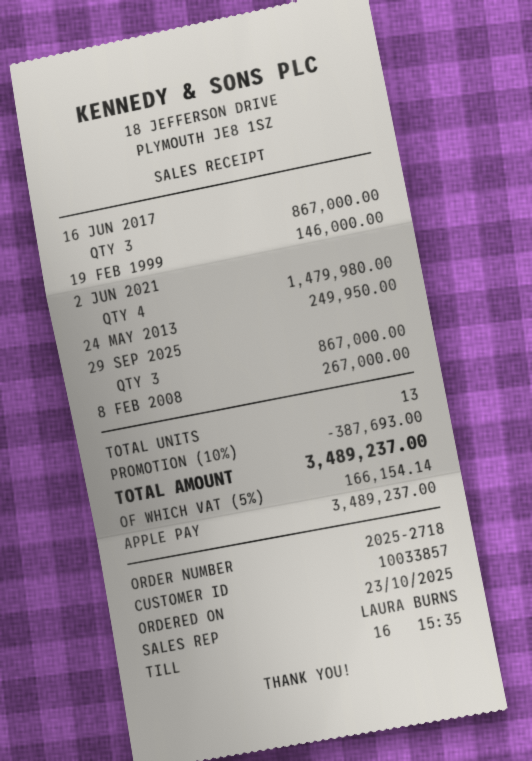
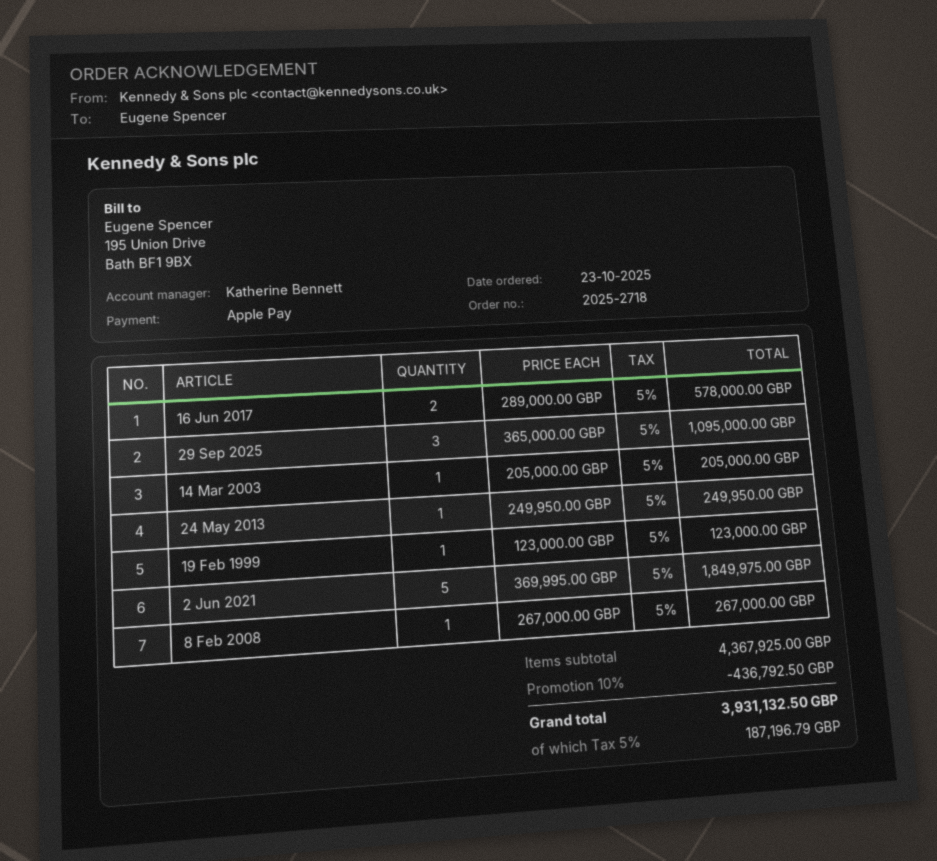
sales rep: LAURA BURNS -> Katherine Bennett
16 JUN 2017: 3 for 867000.00 -> 2 for 578000.00
19 FEB 1999: 1 for 146000.00 -> 1 for 123000.00
2 JUN 2021: 4 for 1479980.00 -> 5 for 1849975.00
29 SEP 2025: 3 for 867000.00 -> 3 for 1095000.00
14 Mar 2003: none -> 1 for 205000.00
discount: 10% = 387693.00 -> 10% = 436792.50
tax: 5% = 166154.14 -> 5% = 187196.79
total: 3489237.00 -> 3931132.50

